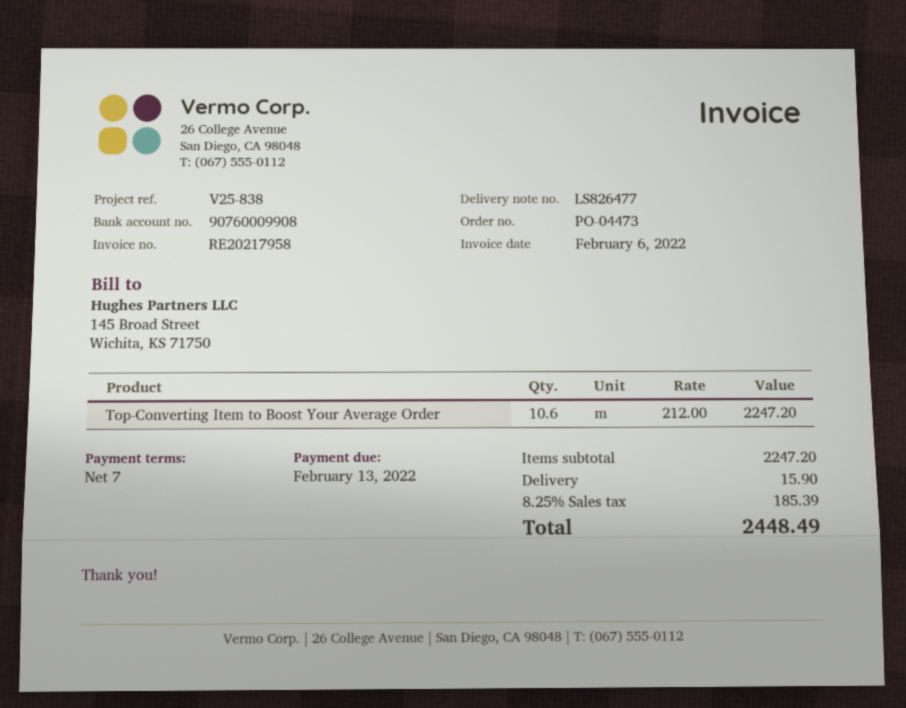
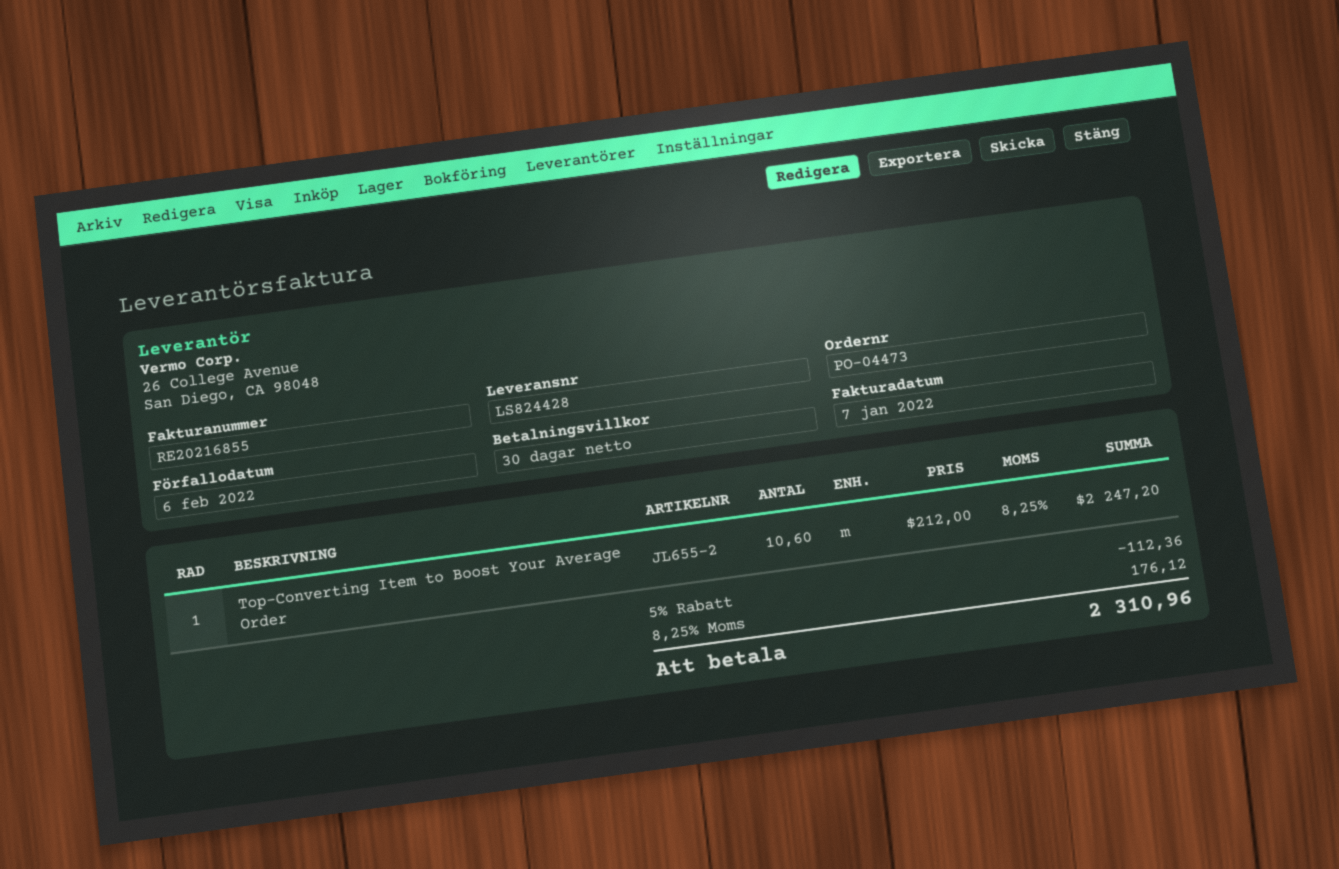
delivery note number: LS826477 -> LS824428
invoice number: RE20217958 -> RE20216855
invoice date: 2022-02-06 -> 2022-01-07
payment terms: 7 days -> 30 days
due date: 2022-02-13 -> 2022-02-06
discount: none -> 5% = 112.36
shipping: 15.90 -> none
tax: 8.25% = 185.39 -> 8.25% = 176.12
total: 2448.49 -> 2310.96

